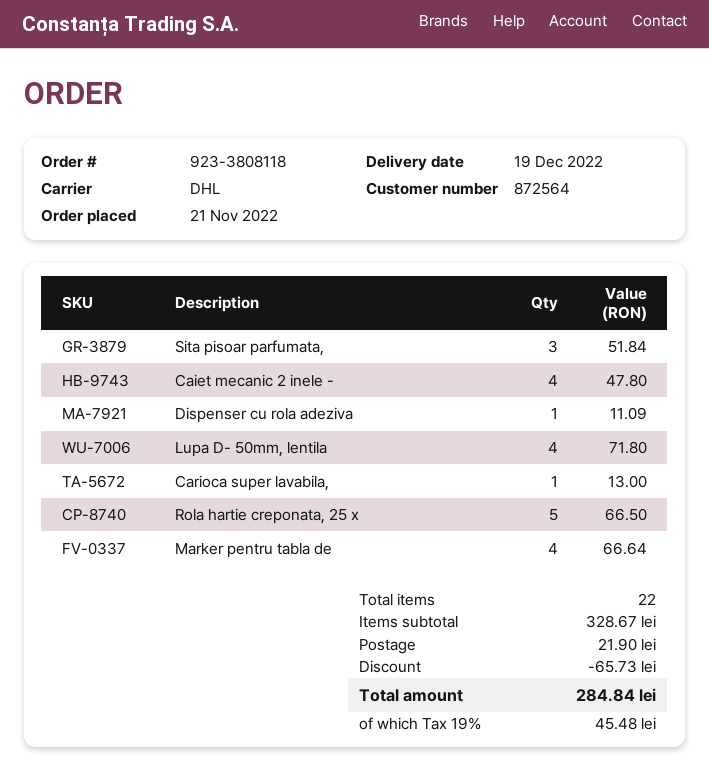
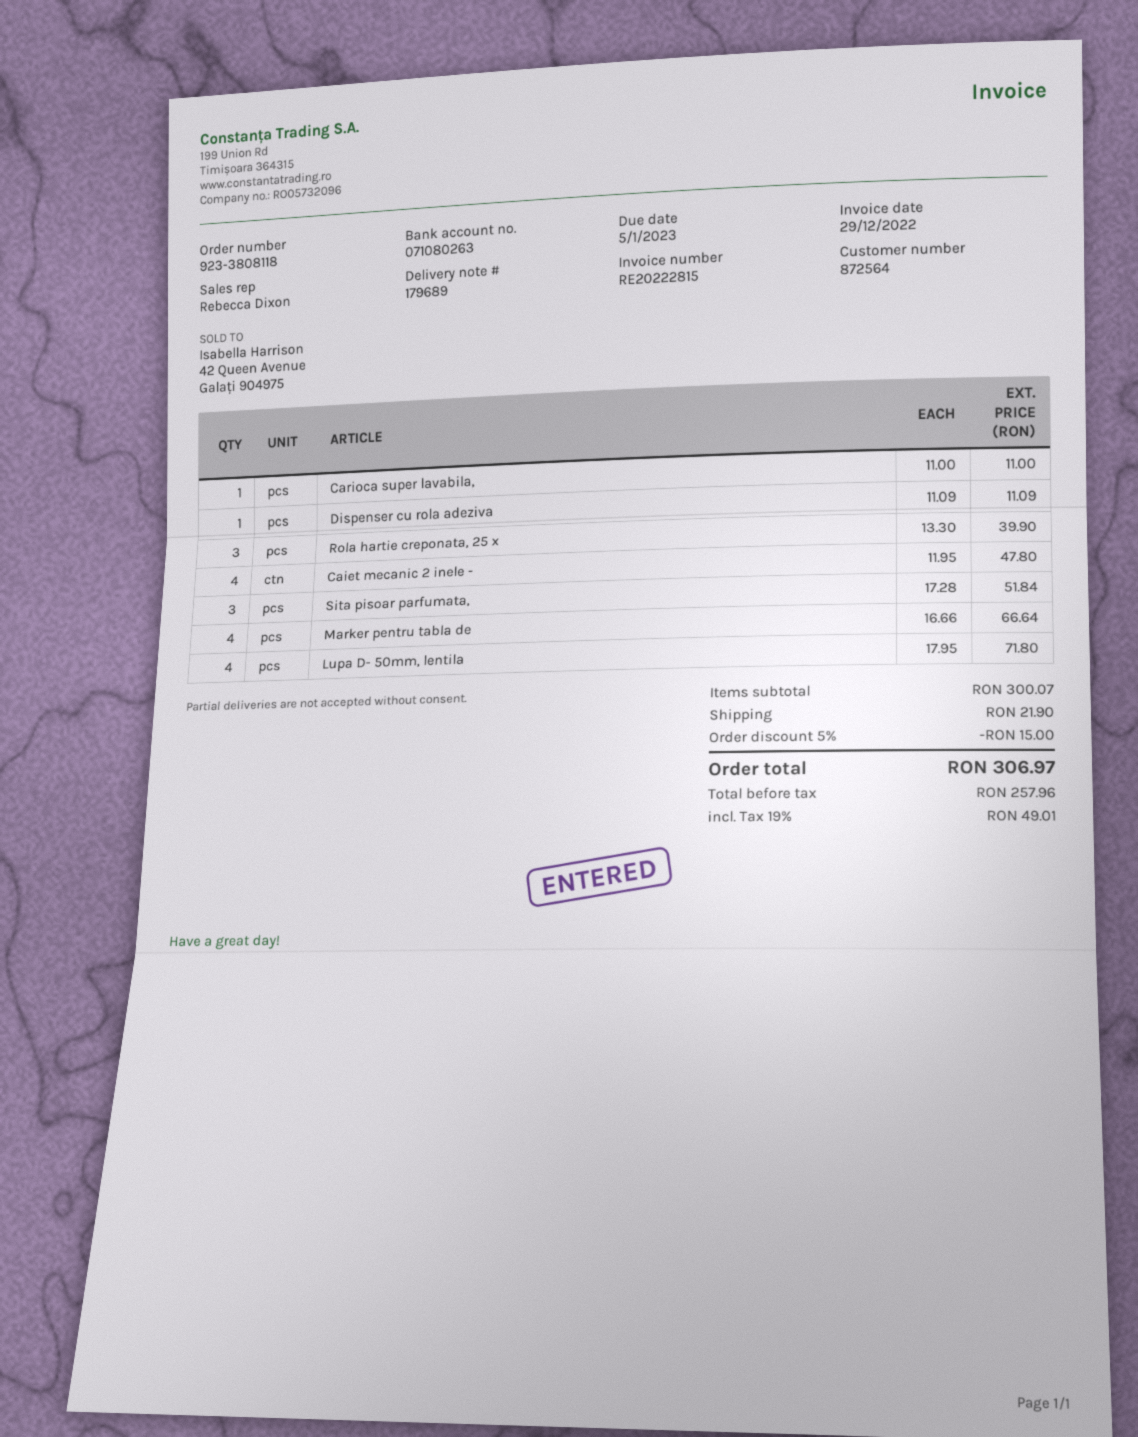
Carioca super lavabila,: 1 for 13.00 -> 1 for 11.00
Rola hartie creponata, 25 x: 5 for 66.50 -> 3 for 39.90
subtotal: 328.67 -> 300.07
discount: 65.73 -> 15.00
tax: 19% = 45.48 -> 19% = 49.01
total: 284.84 -> 306.97

